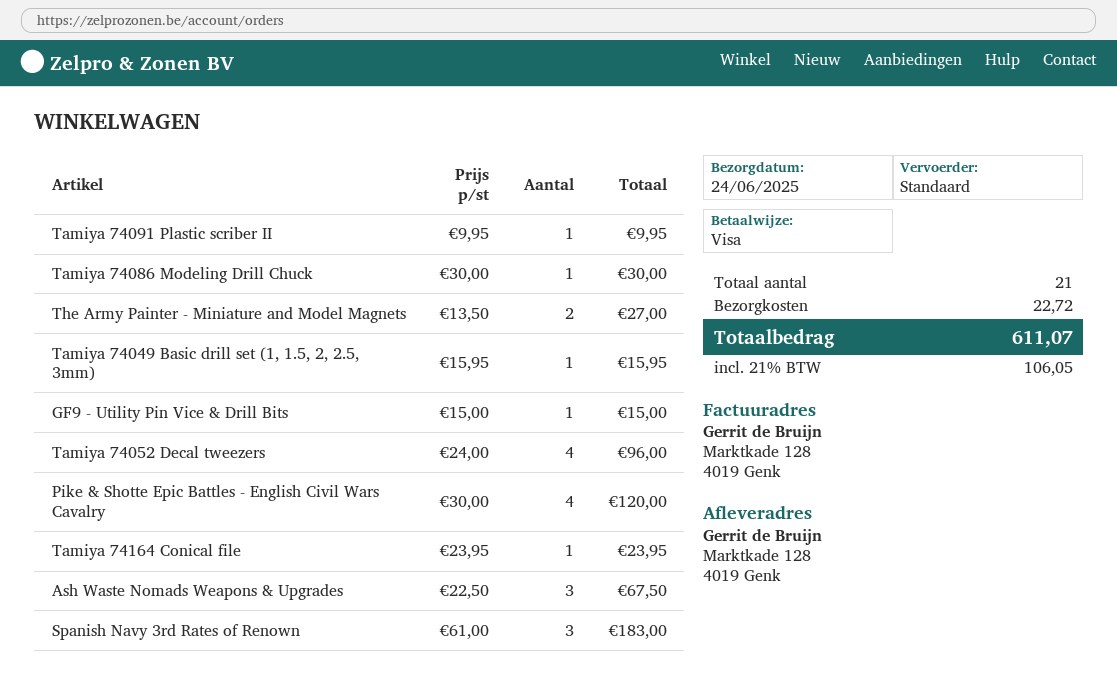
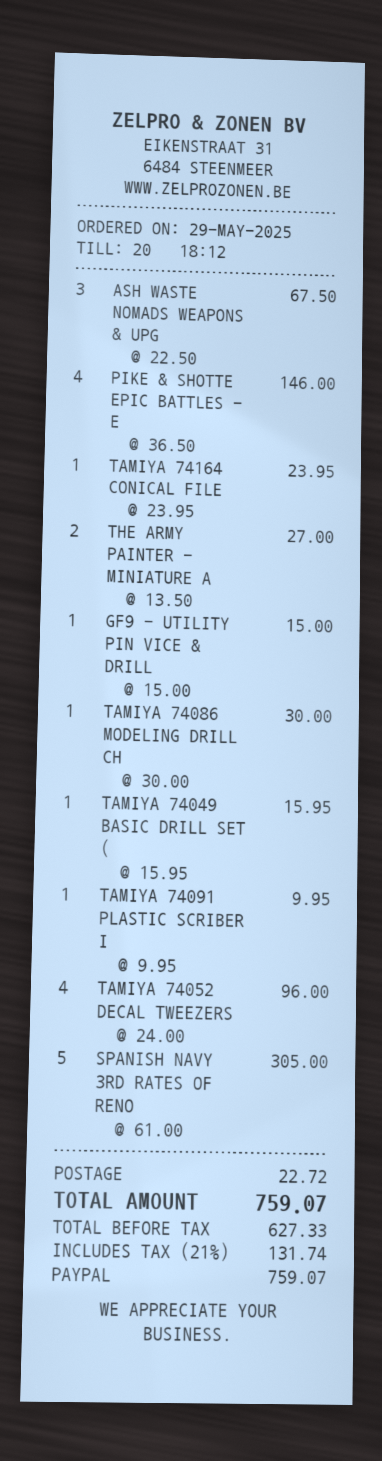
payment method: Visa -> PayPal
Pike & Shotte Epic Battles - English Civil Wars Cavalry: 4 x 30.00 = 120.00 -> 4 x 36.50 = 146.00
Spanish Navy 3rd Rates of Renown: 3 x 61.00 = 183.00 -> 5 x 61.00 = 305.00
tax: 21% = 106.05 -> 21% = 131.74
total: 611.07 -> 759.07

